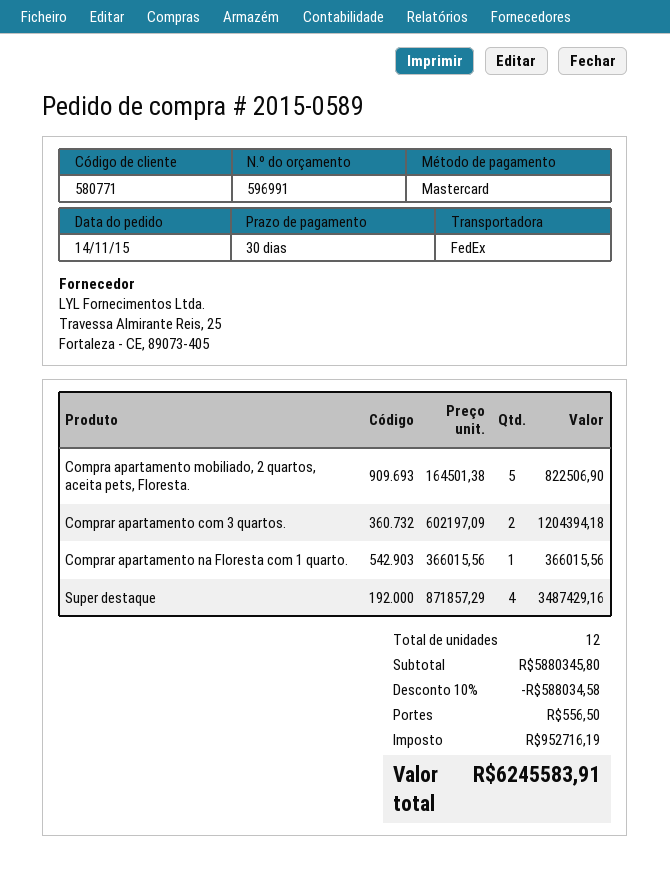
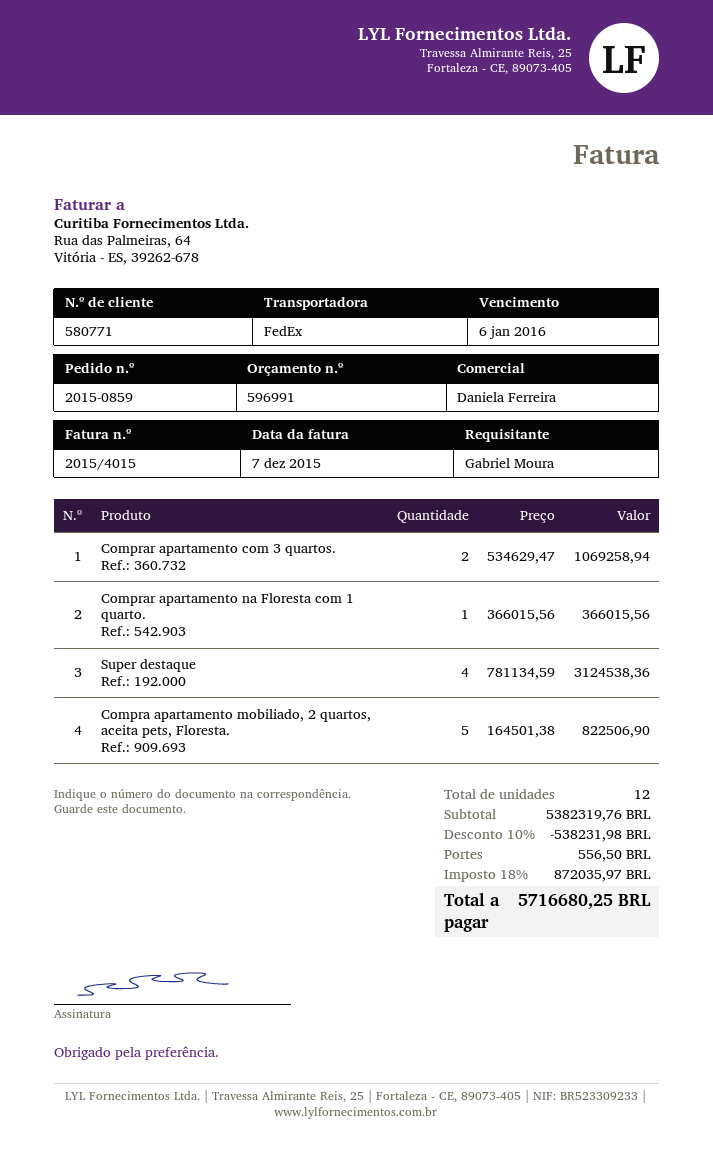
order number: 2015-0589 -> 2015-0859
Comprar apartamento com 3 quartos.: 2 x 602197.09 = 1204394.18 -> 2 x 534629.47 = 1069258.94
Super destaque: 4 x 871857.29 = 3487429.16 -> 4 x 781134.59 = 3124538.36
subtotal: 5880345.80 -> 5382319.76
discount: 10% = 588034.58 -> 10% = 538231.98
tax: 952716.19 -> 872035.97
total: 6245583.91 -> 5716680.25

